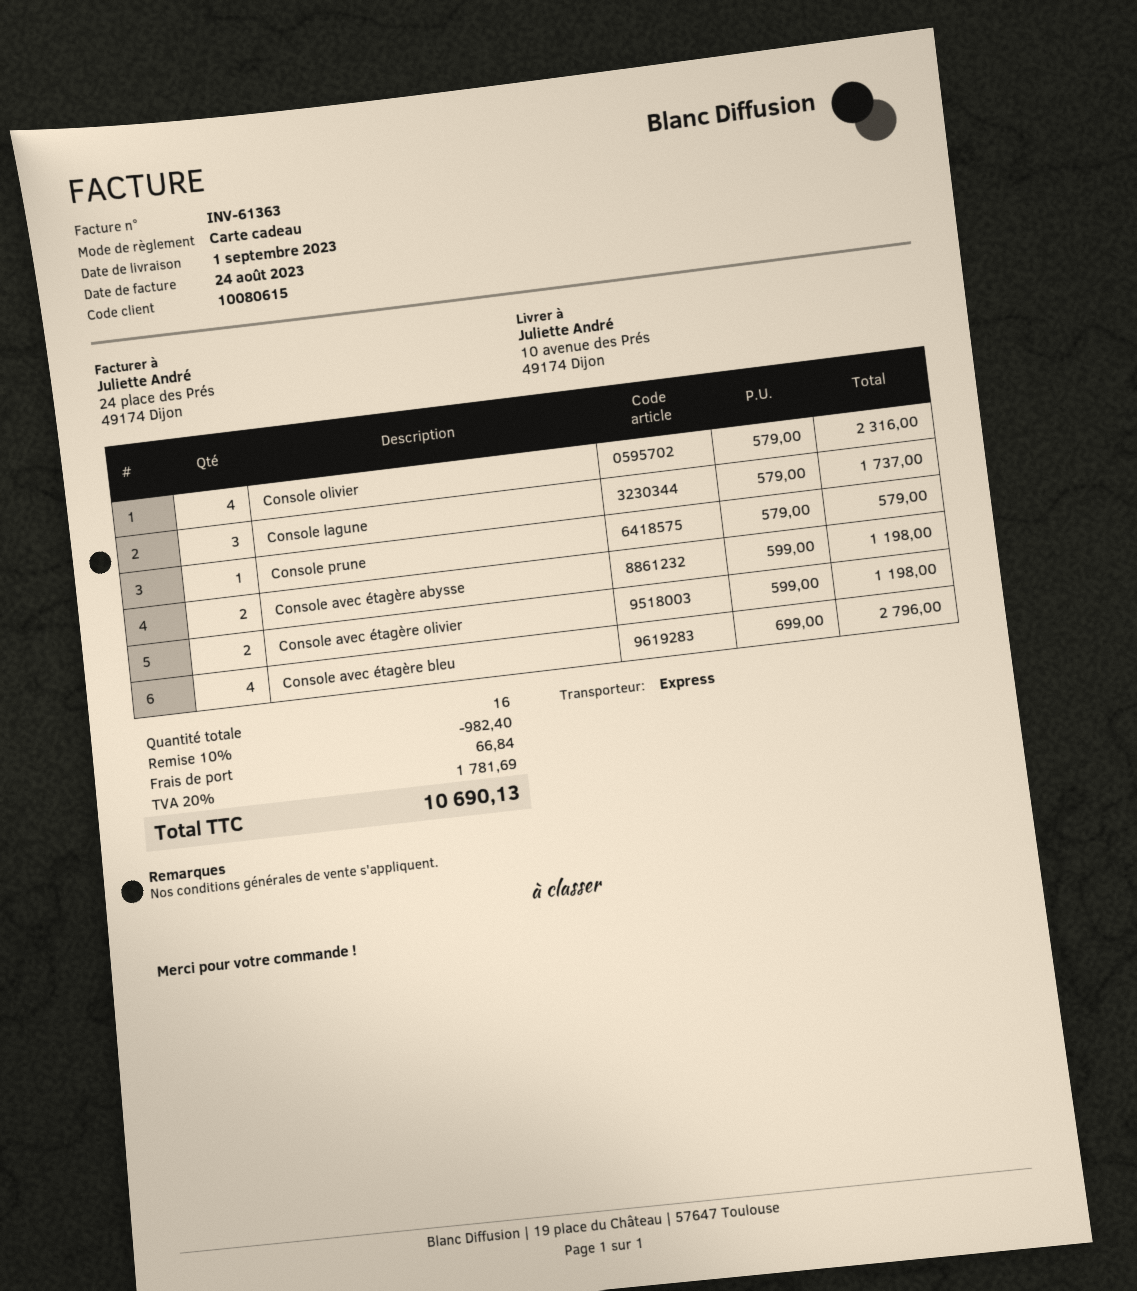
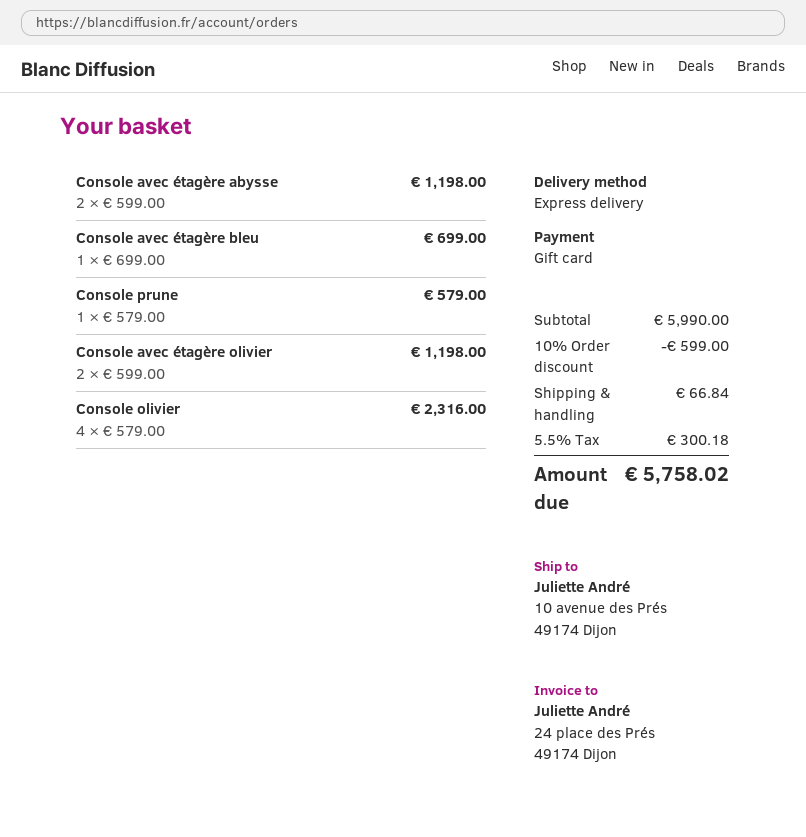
Console lagune: 3 x 579.00 = 1737.00 -> none
Console avec étagère bleu: 4 x 699.00 = 2796.00 -> 1 x 699.00 = 699.00
discount: 10% = 982.40 -> 10% = 599.00
tax: 20% = 1781.69 -> 5.5% = 300.18
total: 10690.13 -> 5758.02

